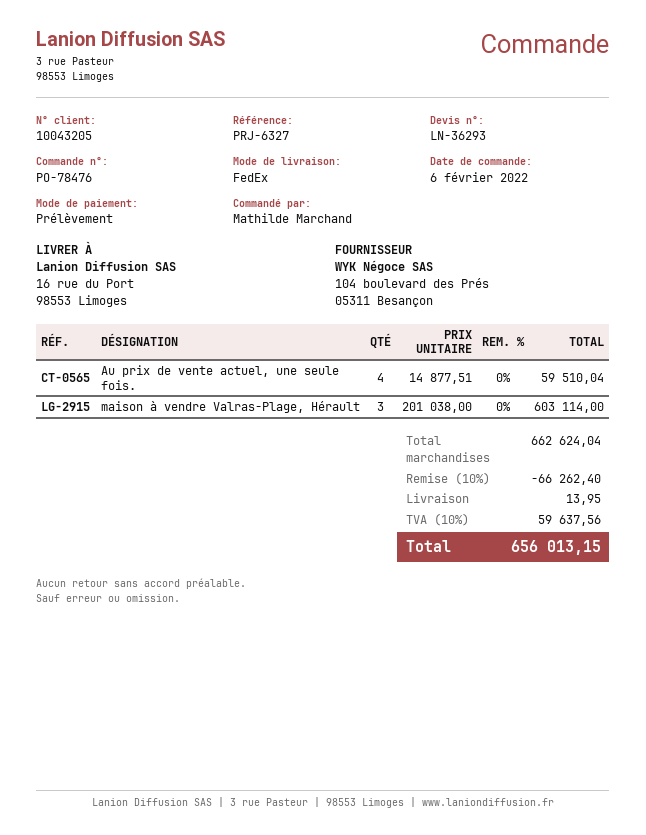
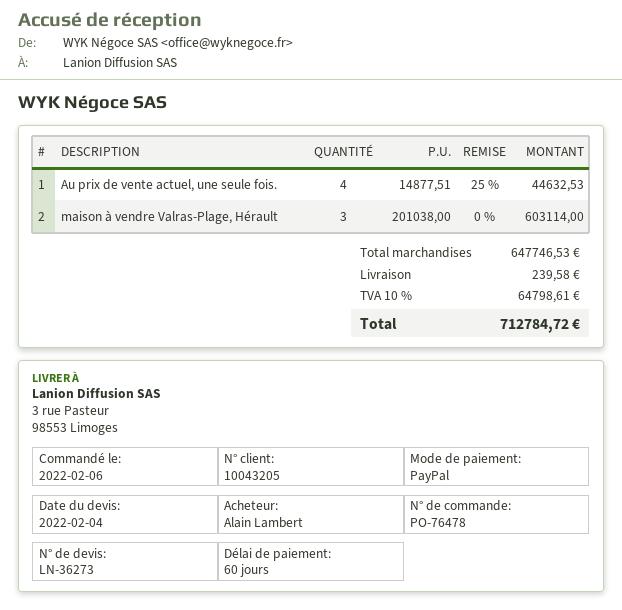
quote number: LN-36293 -> LN-36273
order number: PO-78476 -> PO-76478
ordered by: Mathilde Marchand -> Alain Lambert
payment method: direct debit -> PayPal
ship to: 16 rue du Port, 98553 Limoges -> 3 rue Pasteur, 98553 Limoges
Au prix de vente actuel, une seule fois.: 4 x 14877.51 = 59510.04 -> 4 x 14877.51 - 25% = 44632.53
subtotal: 662624.04 -> 647746.53
discount: 10% = 66262.40 -> none
shipping: 13.95 -> 239.58
tax: 10% = 59637.56 -> 10% = 64798.61
total: 656013.15 -> 712784.72

